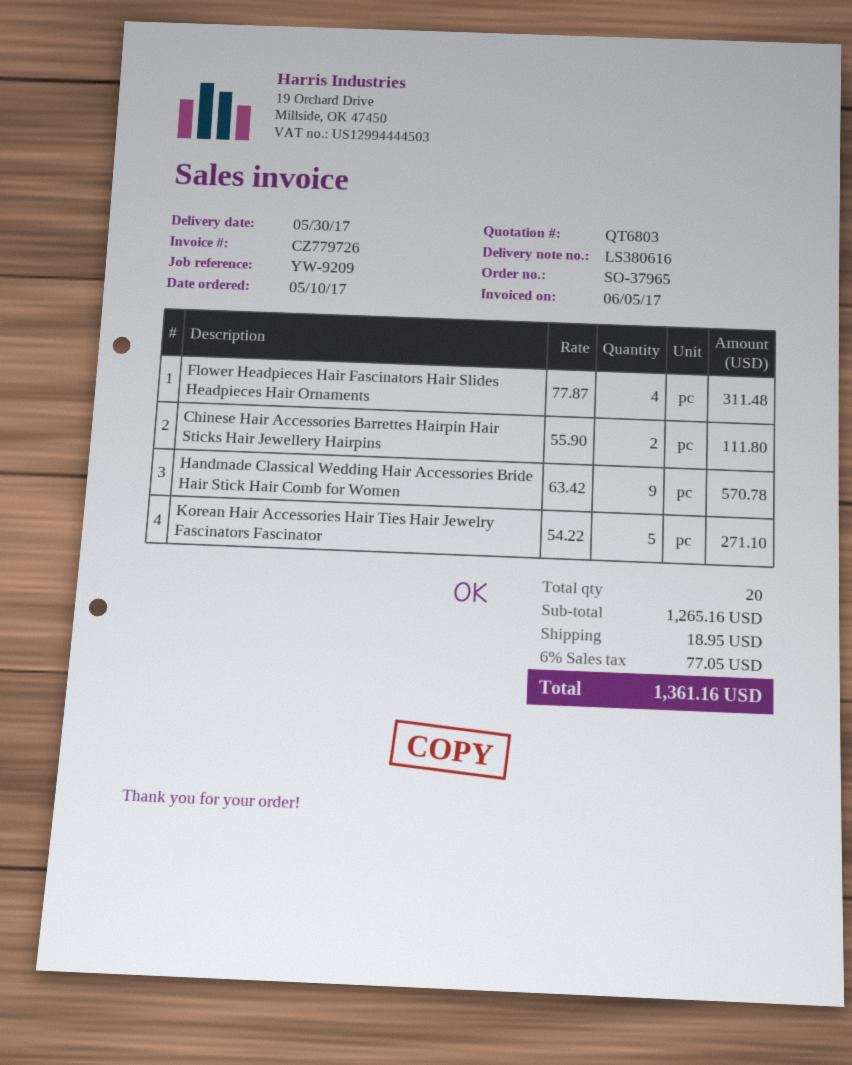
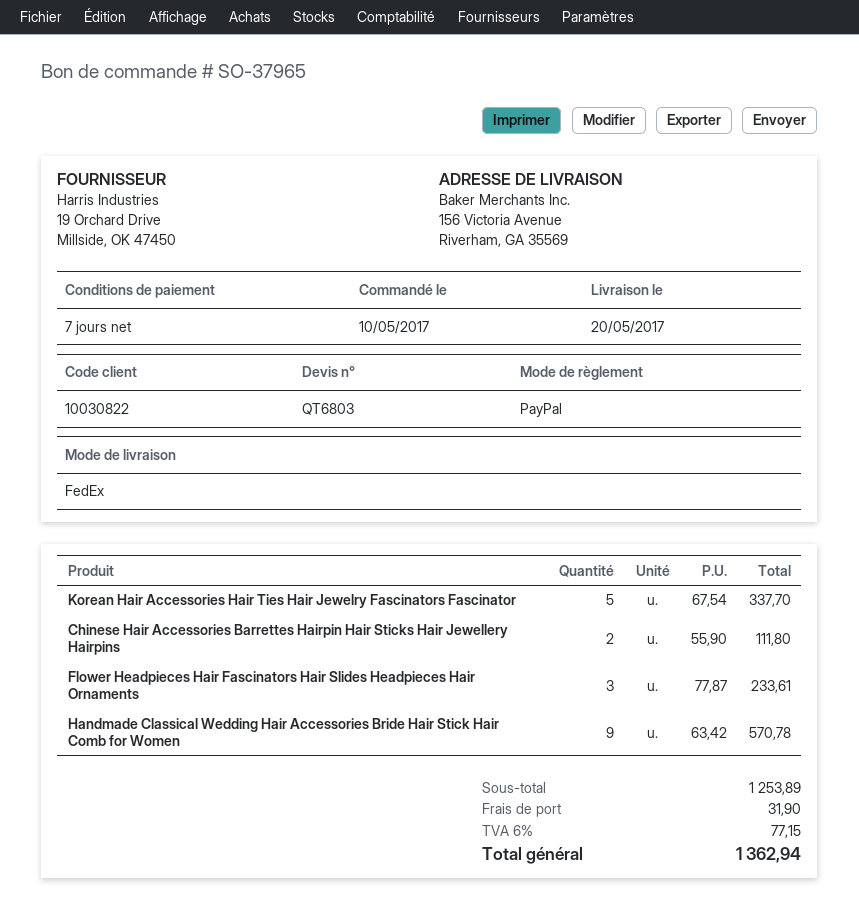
delivery date: 2017-05-30 -> 2017-05-20
Flower Headpieces Hair Fascinators Hair Slides Headpieces Hair Ornaments: 4 x 77.87 = 311.48 -> 3 x 77.87 = 233.61
Korean Hair Accessories Hair Ties Hair Jewelry Fascinators Fascinator: 5 x 54.22 = 271.10 -> 5 x 67.54 = 337.70
subtotal: 1265.16 -> 1253.89
shipping: 18.95 -> 31.90
tax: 6% = 77.05 -> 6% = 77.15
total: 1361.16 -> 1362.94

